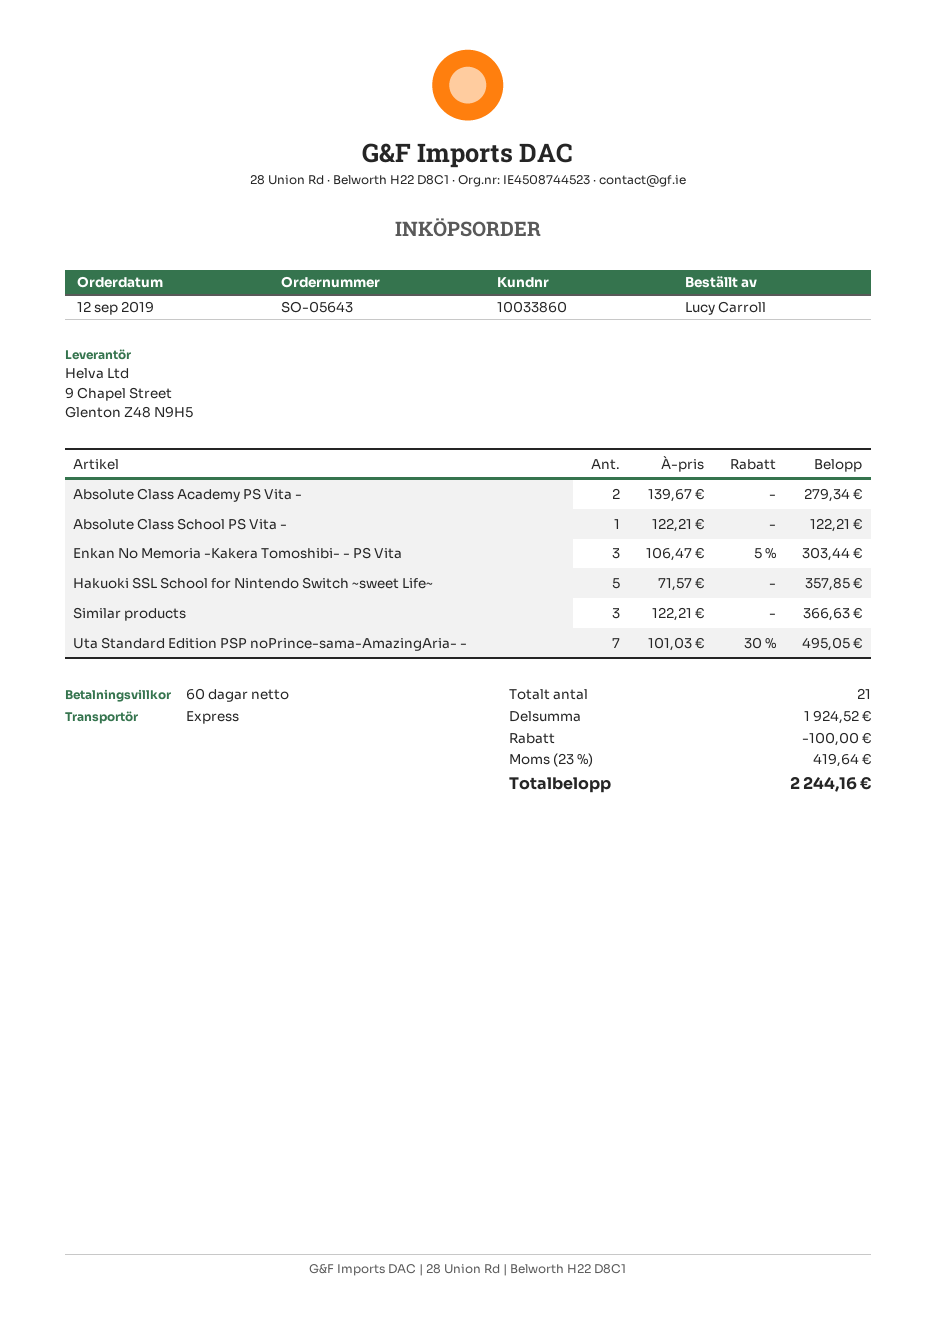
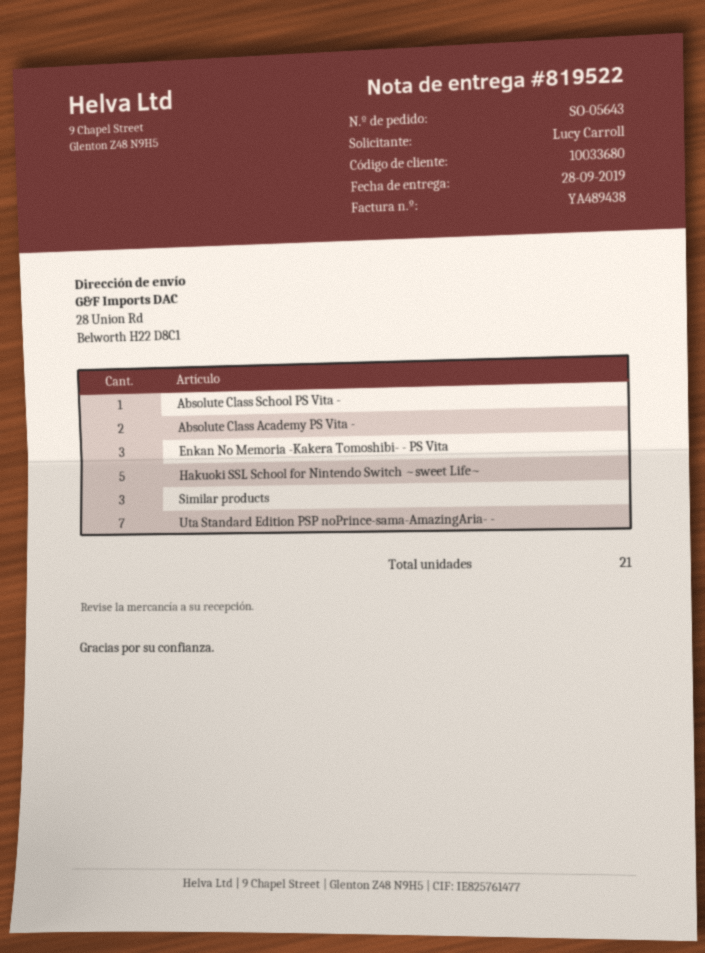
customer number: 10033860 -> 10033680

